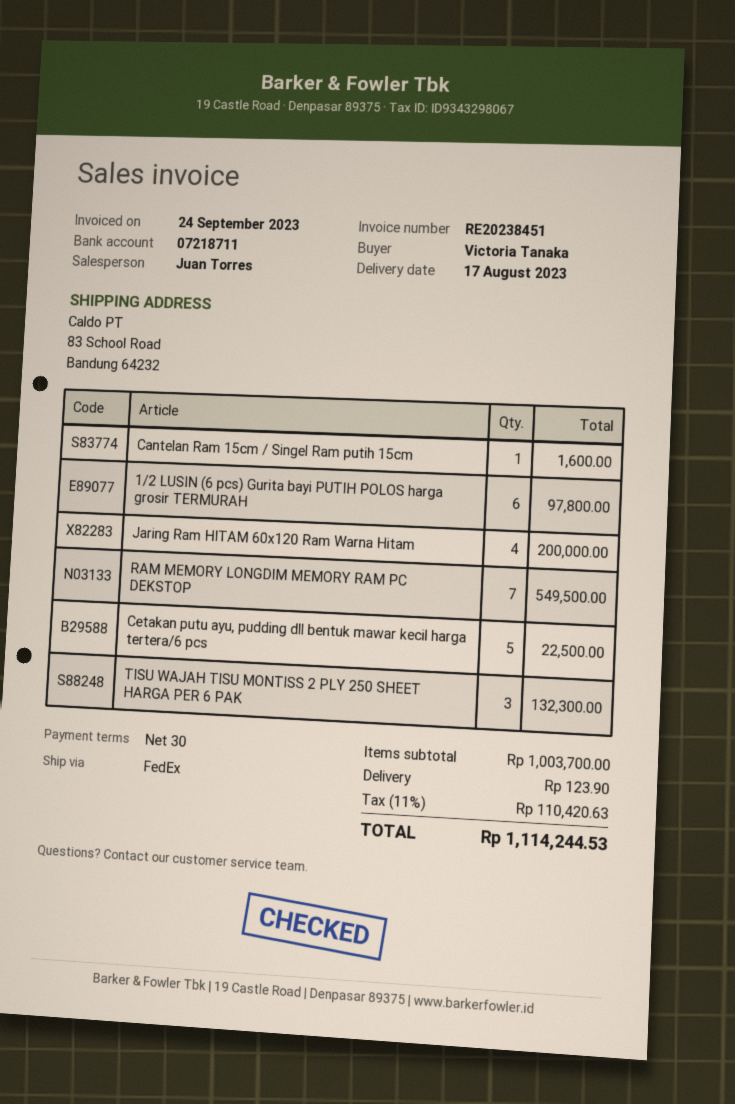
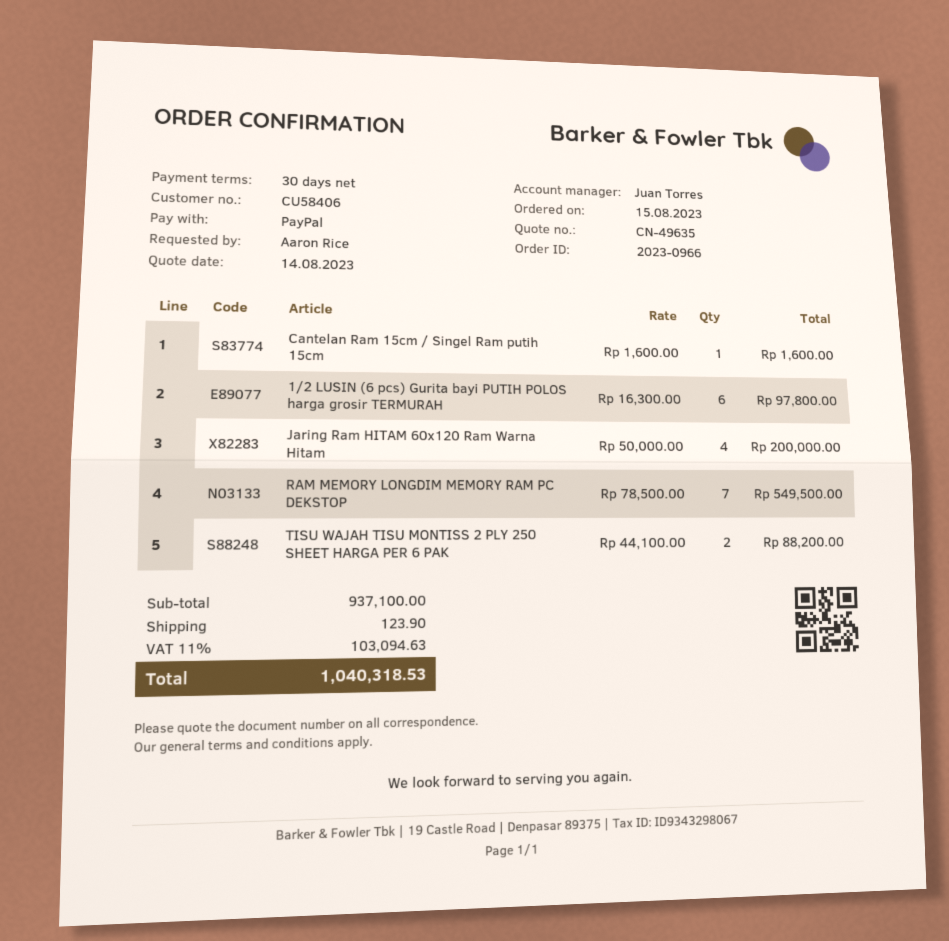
ordered by: Victoria Tanaka -> Aaron Rice
Cetakan putu ayu, pudding dll bentuk mawar kecil harga tertera/6 pcs: 5 for 22500.00 -> none
TISU WAJAH TISU MONTISS 2 PLY 250 SHEET HARGA PER 6 PAK: 3 for 132300.00 -> 2 for 88200.00
subtotal: 1003700.00 -> 937100.00
tax: 11% = 110420.63 -> 11% = 103094.63
total: 1114244.53 -> 1040318.53

